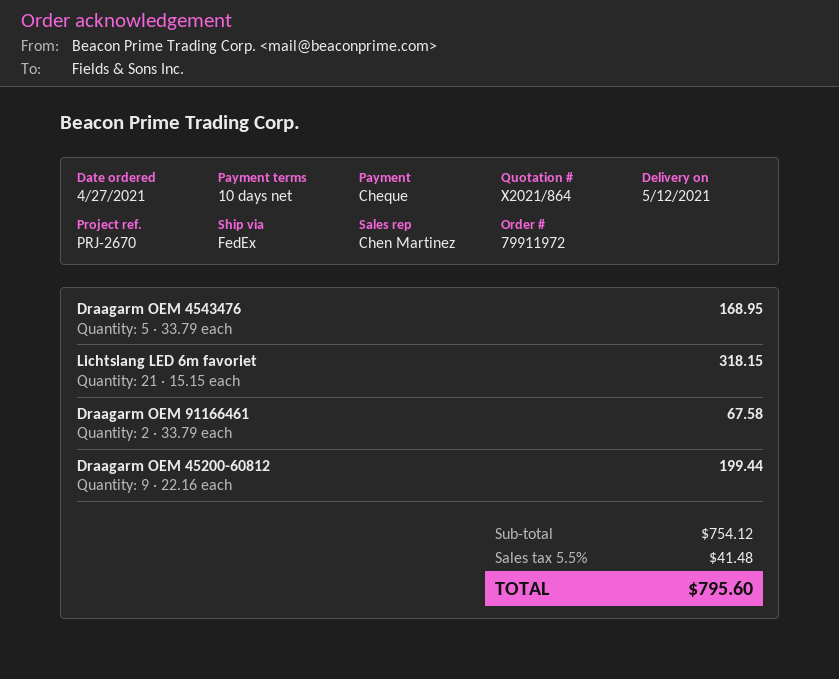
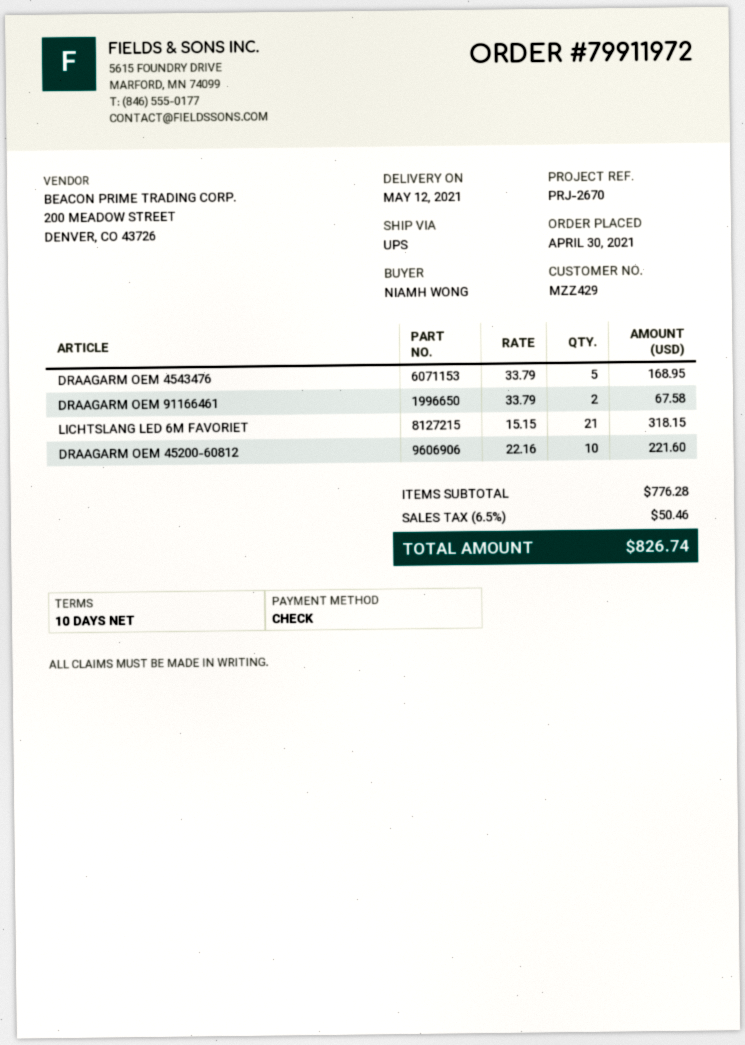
order date: 2021-04-27 -> 2021-04-30
shipping method: FedEx -> UPS
Draagarm OEM 45200-60812: 9 x 22.16 = 199.44 -> 10 x 22.16 = 221.60
subtotal: 754.12 -> 776.28
tax: 5.5% = 41.48 -> 6.5% = 50.46
total: 795.60 -> 826.74

